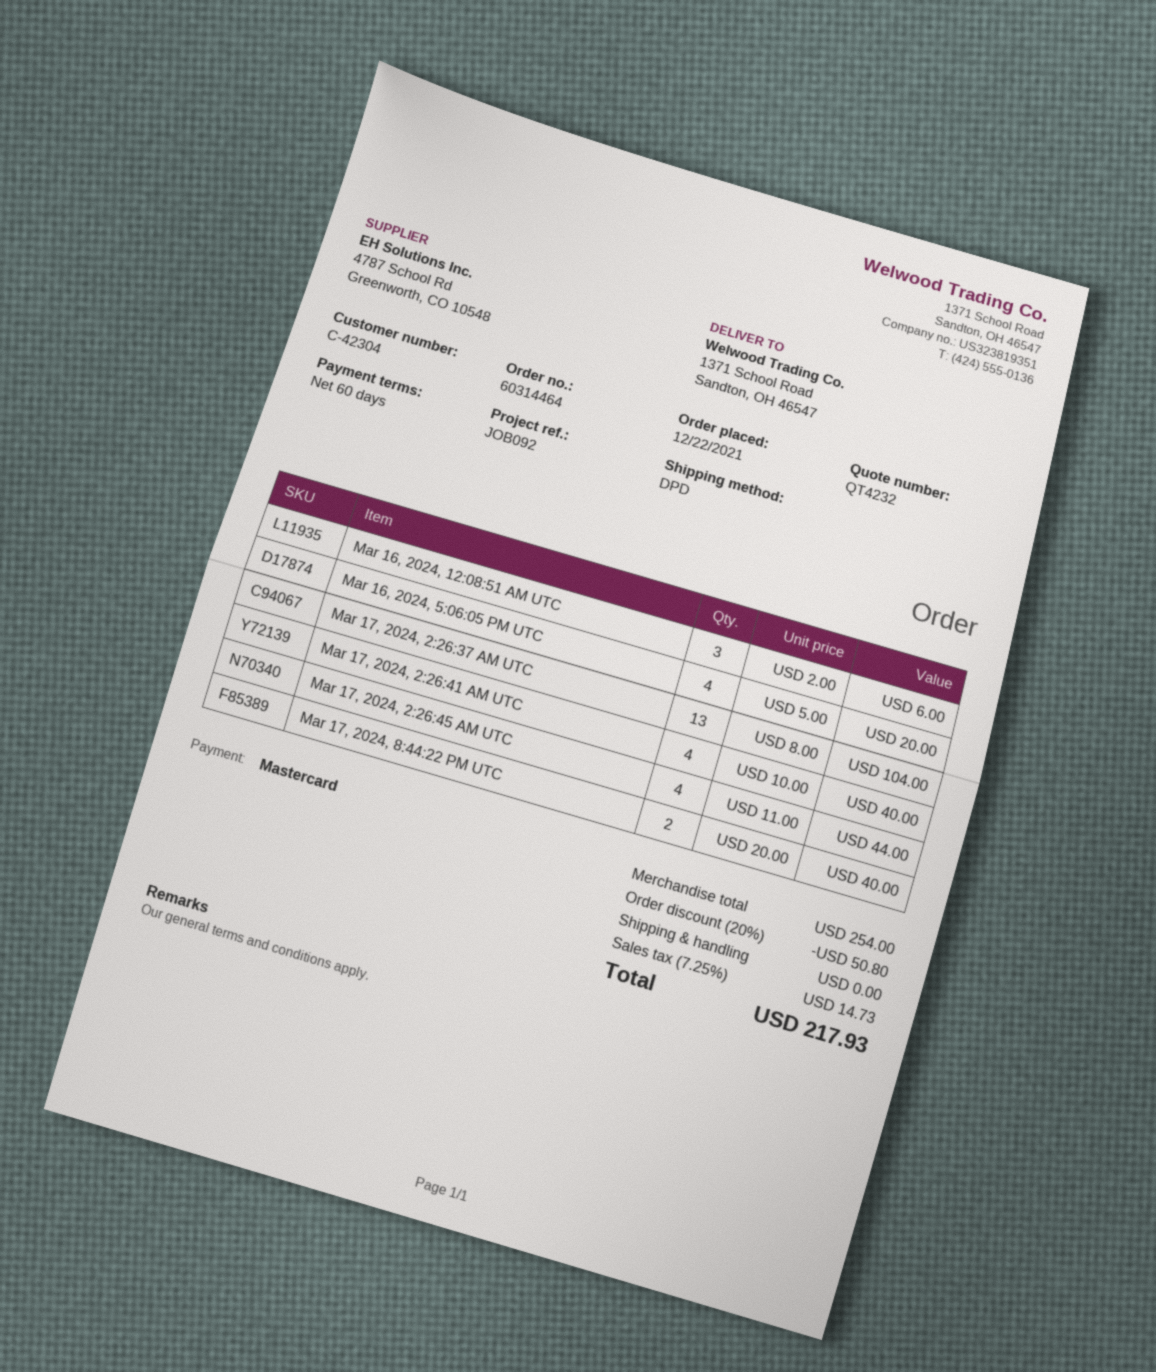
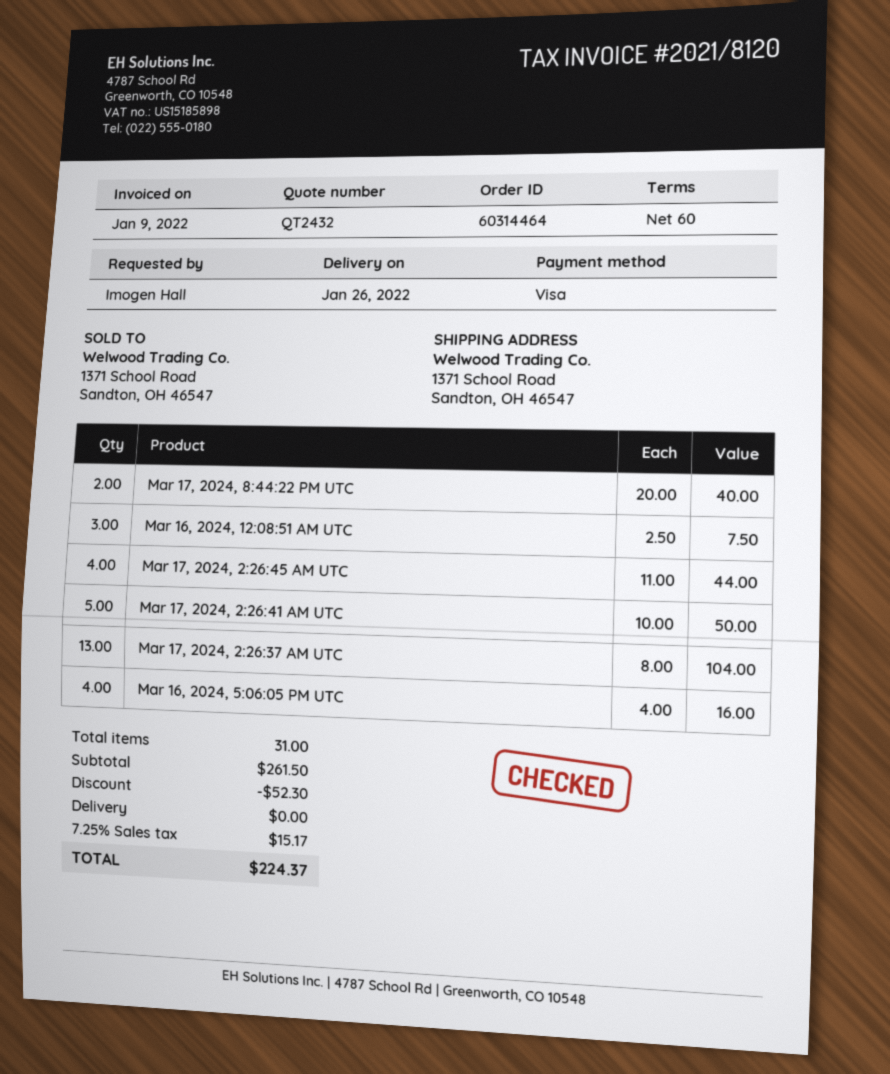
quote number: QT4232 -> QT2432
payment method: Mastercard -> Visa
Mar 16, 2024, 12:08:51 AM UTC: 3 x 2.00 = 6.00 -> 3 x 2.50 = 7.50
Mar 16, 2024, 5:06:05 PM UTC: 4 x 5.00 = 20.00 -> 4 x 4.00 = 16.00
Mar 17, 2024, 2:26:41 AM UTC: 4 x 10.00 = 40.00 -> 5 x 10.00 = 50.00
subtotal: 254.00 -> 261.50
discount: 50.80 -> 52.30
tax: 7.25% = 14.73 -> 7.25% = 15.17
total: 217.93 -> 224.37

